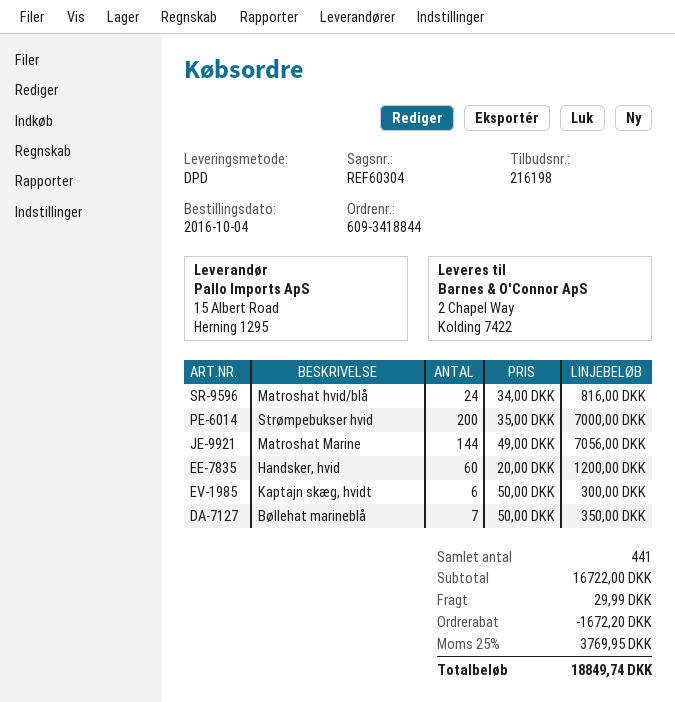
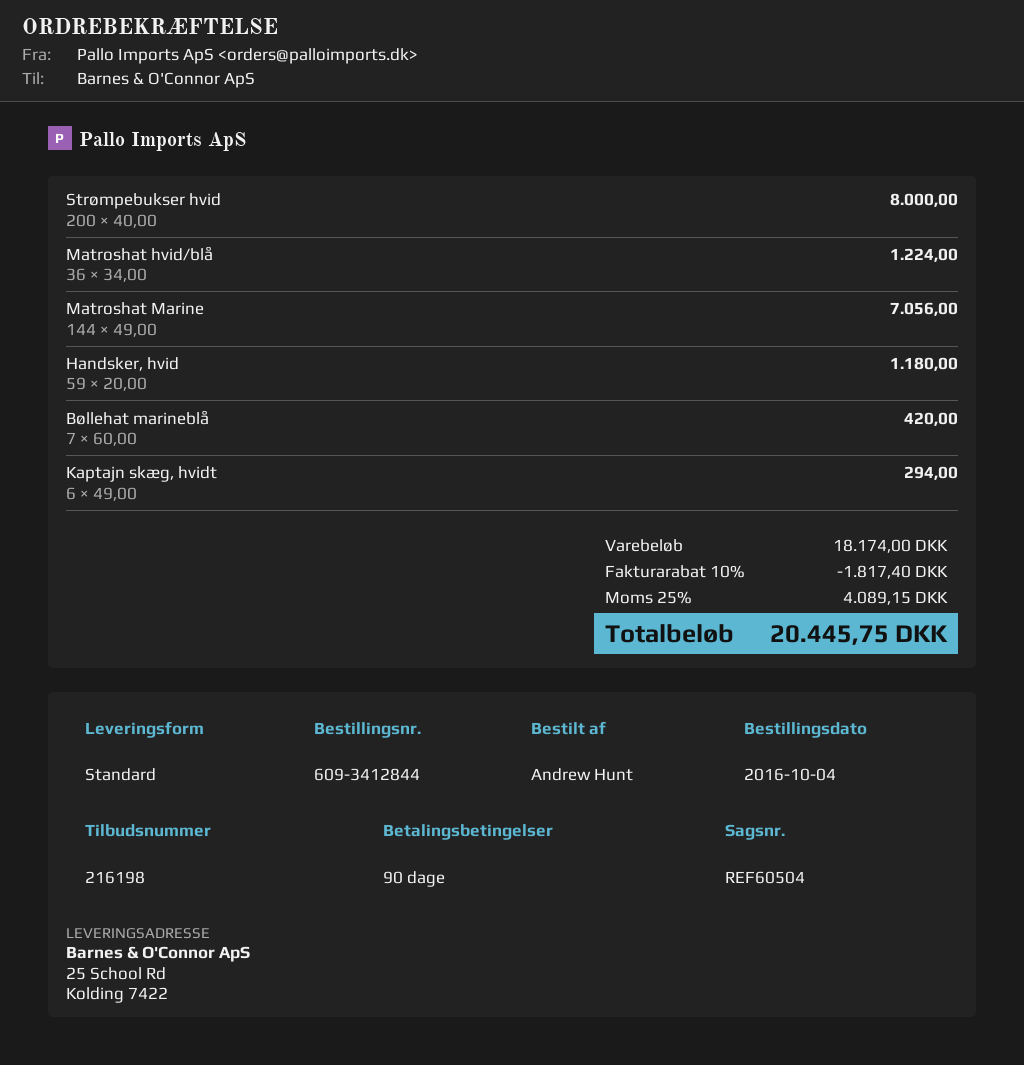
order number: 609-3418844 -> 609-3412844
reference: REF60304 -> REF60504
shipping method: DPD -> standard
ship to: 2 Chapel Way, Kolding 7422 -> 25 School Rd, Kolding 7422
Matroshat hvid/blå: 24 x 34.00 = 816.00 -> 36 x 34.00 = 1224.00
Strømpebukser hvid: 200 x 35.00 = 7000.00 -> 200 x 40.00 = 8000.00
Handsker, hvid: 60 x 20.00 = 1200.00 -> 59 x 20.00 = 1180.00
Kaptajn skæg, hvidt: 6 x 50.00 = 300.00 -> 6 x 49.00 = 294.00
Bøllehat marineblå: 7 x 50.00 = 350.00 -> 7 x 60.00 = 420.00
subtotal: 16722.00 -> 18174.00
discount: 1672.20 -> 1817.40
shipping: 29.99 -> none
tax: 25% = 3769.95 -> 25% = 4089.15
total: 18849.74 -> 20445.75

